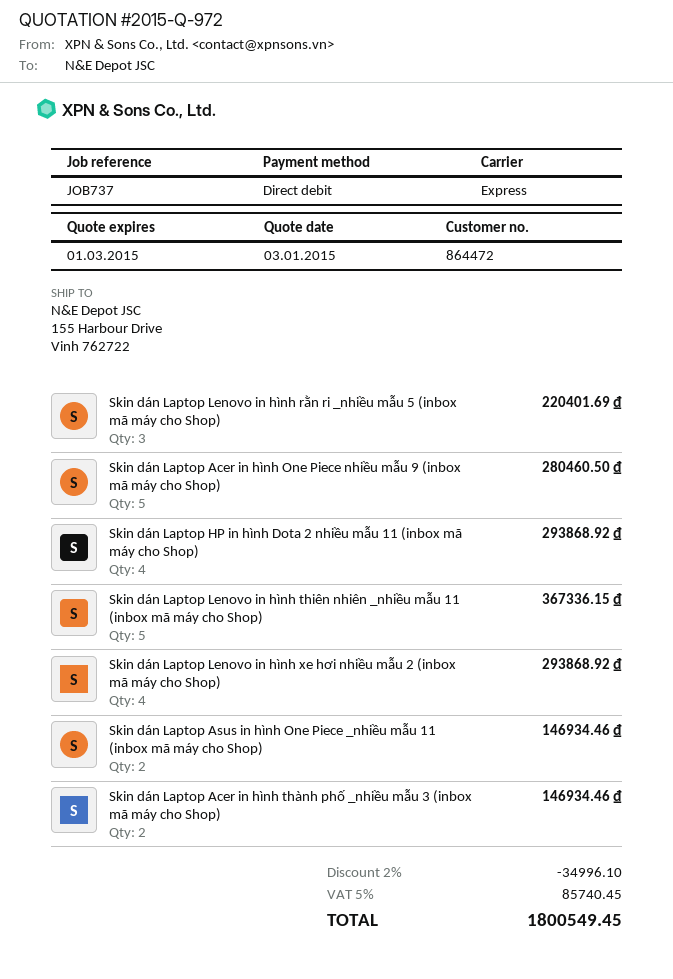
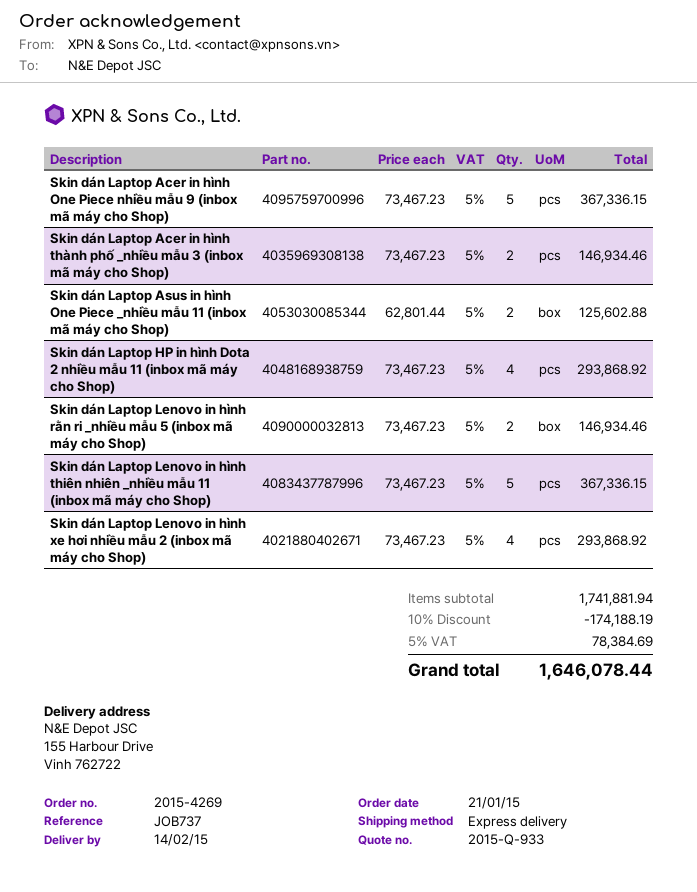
quote number: 2015-Q-972 -> 2015-Q-933
Skin dán Laptop Lenovo in hình rằn ri _nhiều mẫu 5 (inbox mã máy cho Shop): 3 for 220401.69 -> 2 for 146934.46
Skin dán Laptop Acer in hình One Piece nhiều mẫu 9 (inbox mã máy cho Shop): 5 for 280460.50 -> 5 for 367336.15
Skin dán Laptop Asus in hình One Piece _nhiều mẫu 11 (inbox mã máy cho Shop): 2 for 146934.46 -> 2 for 125602.88
discount: 2% = 34996.10 -> 10% = 174188.19
tax: 5% = 85740.45 -> 5% = 78384.69
total: 1800549.45 -> 1646078.44

